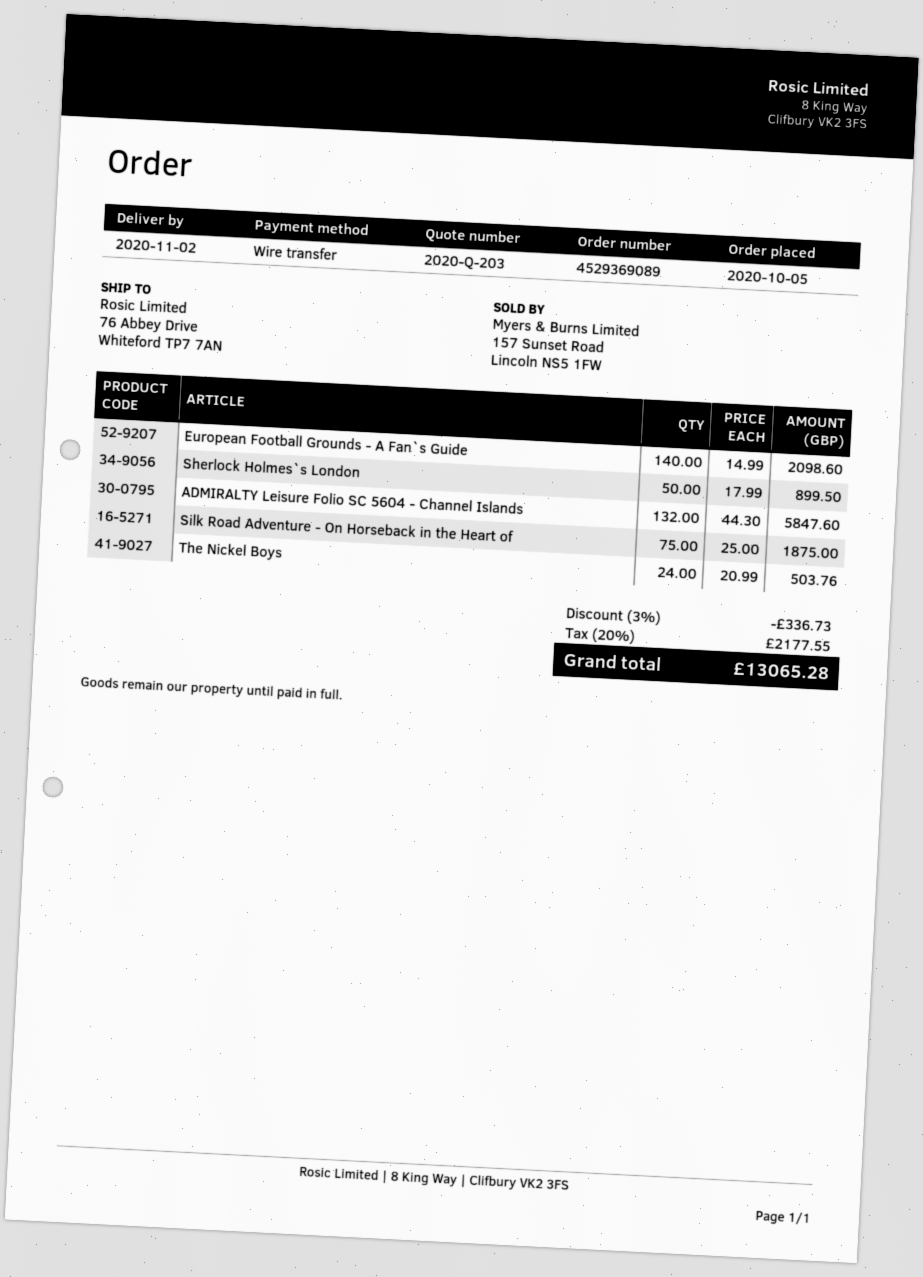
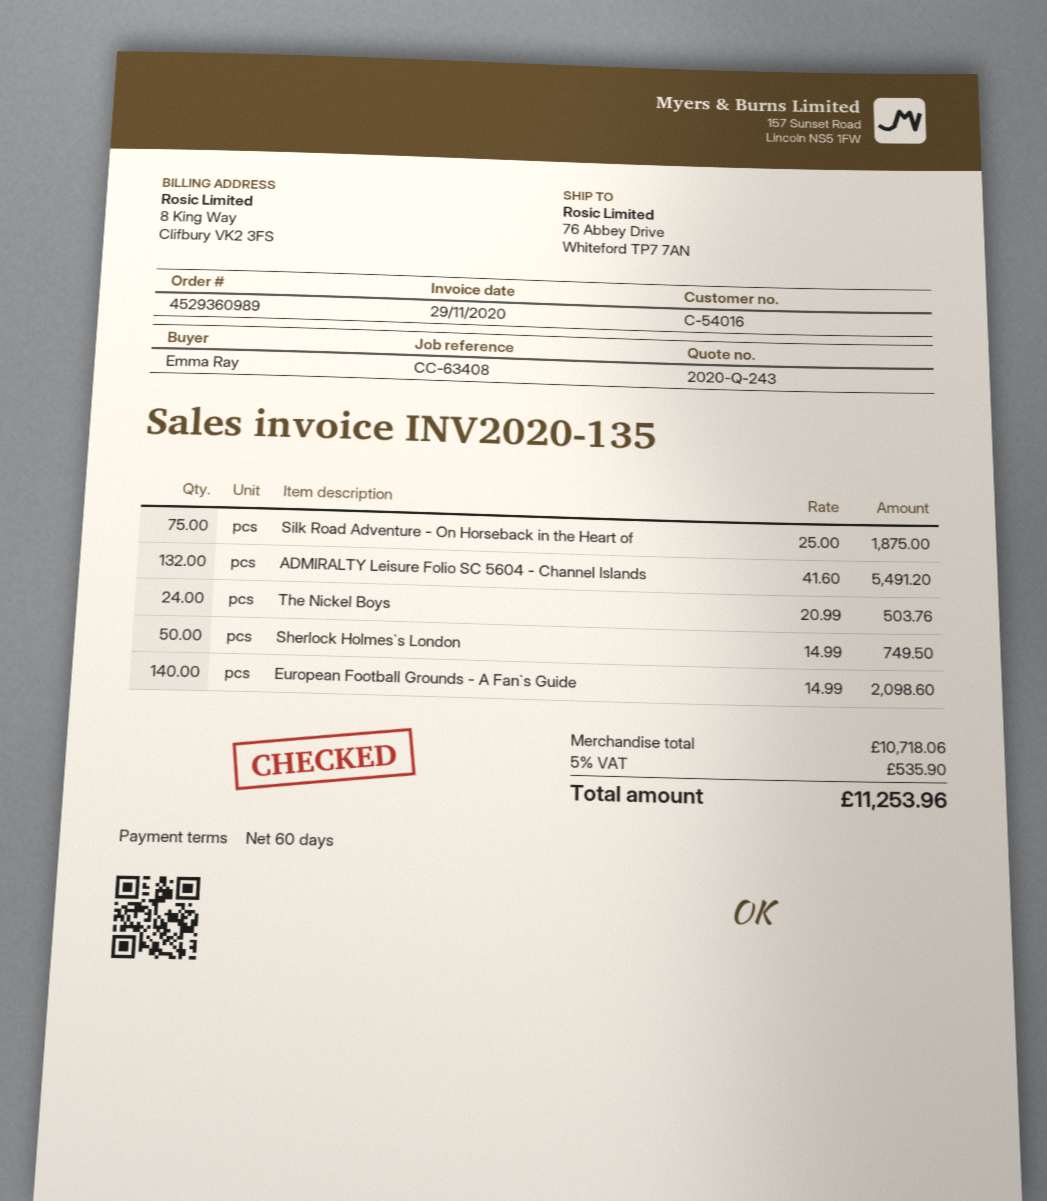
quote number: 2020-Q-203 -> 2020-Q-243
order number: 4529369089 -> 4529360989
Sherlock Holmes`s London: 50 x 17.99 = 899.50 -> 50 x 14.99 = 749.50
ADMIRALTY Leisure Folio SC 5604 - Channel Islands: 132 x 44.30 = 5847.60 -> 132 x 41.60 = 5491.20
discount: 3% = 336.73 -> none
tax: 20% = 2177.55 -> 5% = 535.90
total: 13065.28 -> 11253.96

